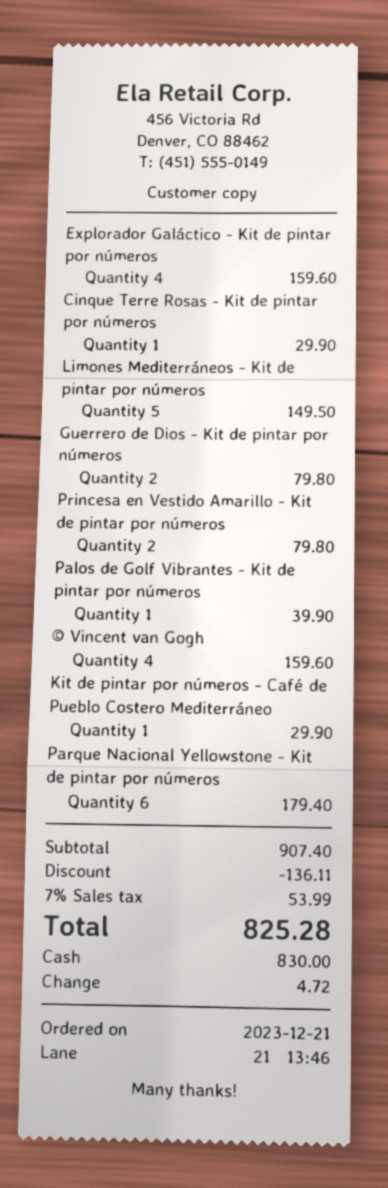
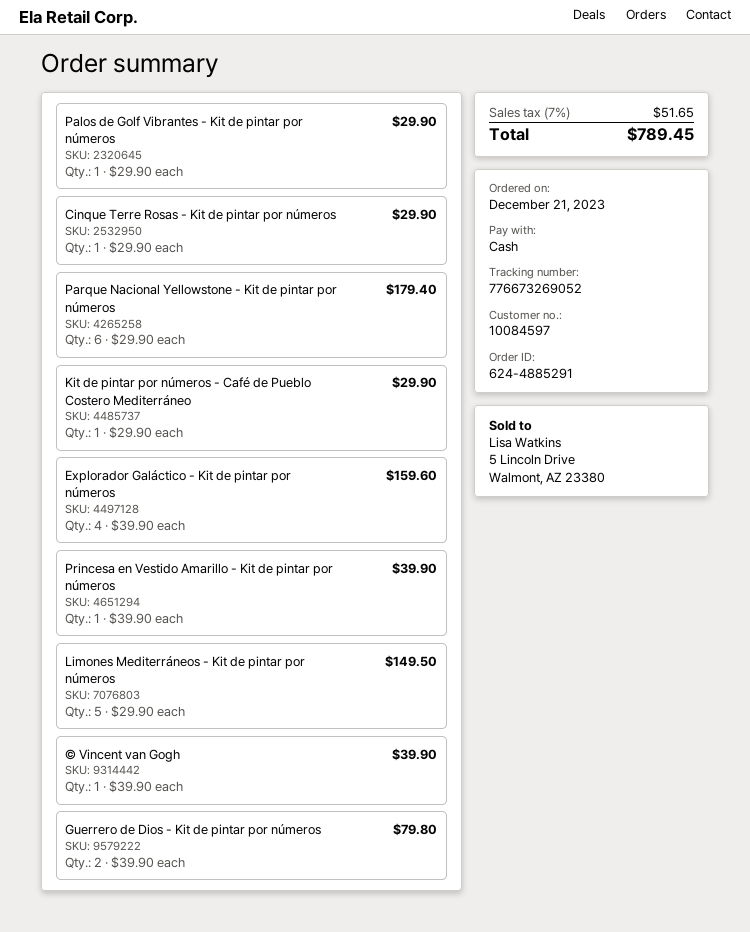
Princesa en Vestido Amarillo - Kit de pintar por números: 2 for 79.80 -> 1 for 39.90
Palos de Golf Vibrantes - Kit de pintar por números: 1 for 39.90 -> 1 for 29.90
© Vincent van Gogh: 4 for 159.60 -> 1 for 39.90
discount: 136.11 -> none
tax: 7% = 53.99 -> 7% = 51.65
total: 825.28 -> 789.45

